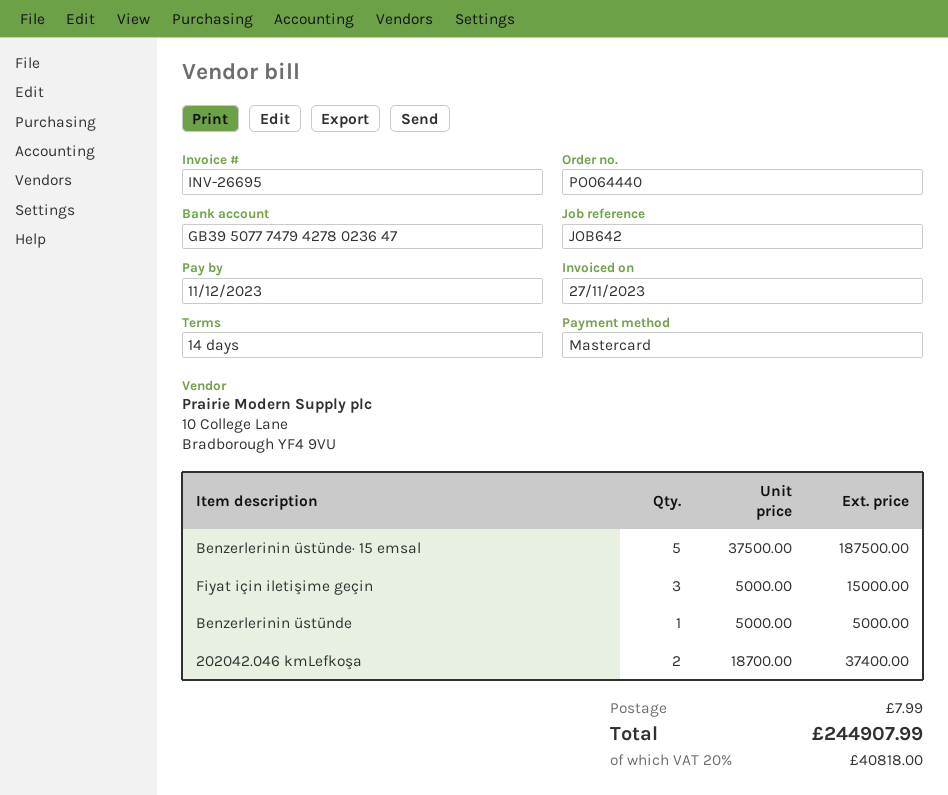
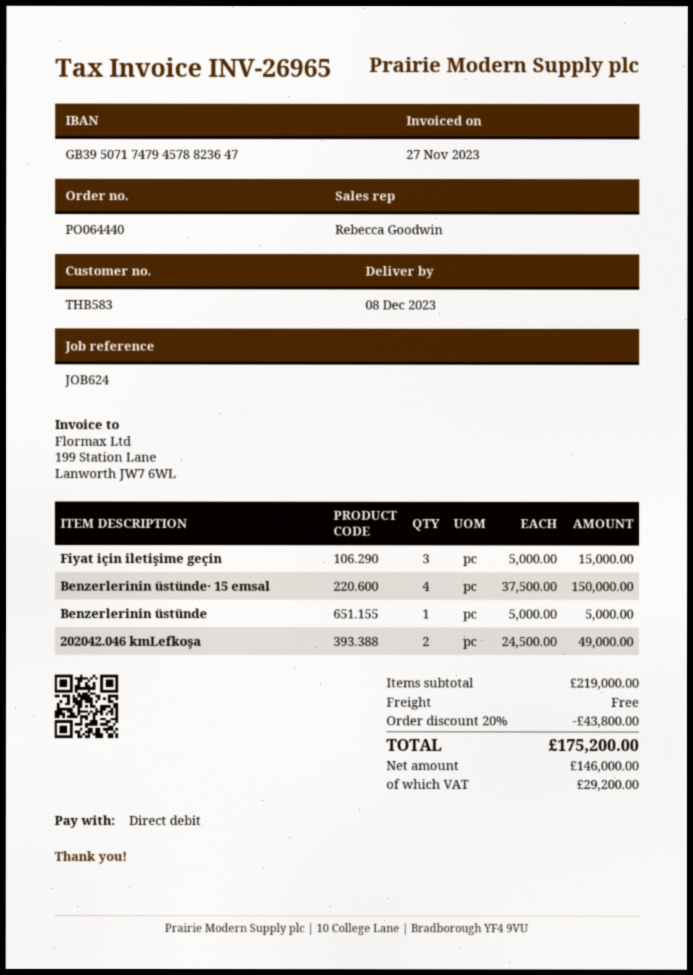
invoice number: INV-26695 -> INV-26965
reference: JOB642 -> JOB624
payment method: Mastercard -> direct debit
bank account: GB39507774794278023647 -> GB39507174794578823647
Benzerlerinin üstünde· 15 emsal: 5 x 37500.00 = 187500.00 -> 4 x 37500.00 = 150000.00
202042.046 kmLefkoşa: 2 x 18700.00 = 37400.00 -> 2 x 24500.00 = 49000.00
discount: none -> 20% = 43800.00
shipping: 7.99 -> 0.00
tax: 40818.00 -> 29200.00
total: 244907.99 -> 175200.00

